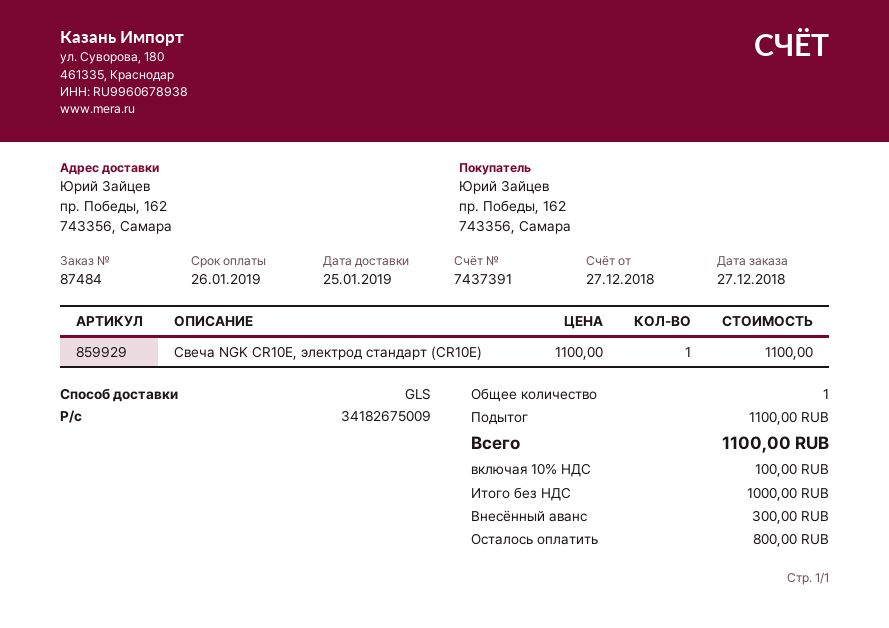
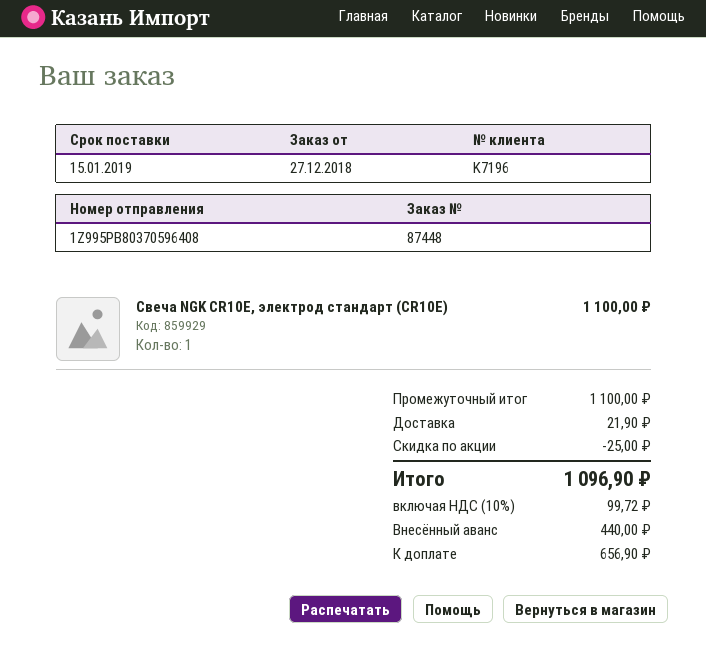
order number: 87484 -> 87448
delivery date: 2019-01-25 -> 2019-01-15
discount: none -> 25.00
shipping: none -> 21.90
tax: 10% = 100.00 -> 10% = 99.72
total: 1100.00 -> 1096.90
deposit: 300.00 -> 440.00
balance: 800.00 -> 656.90

